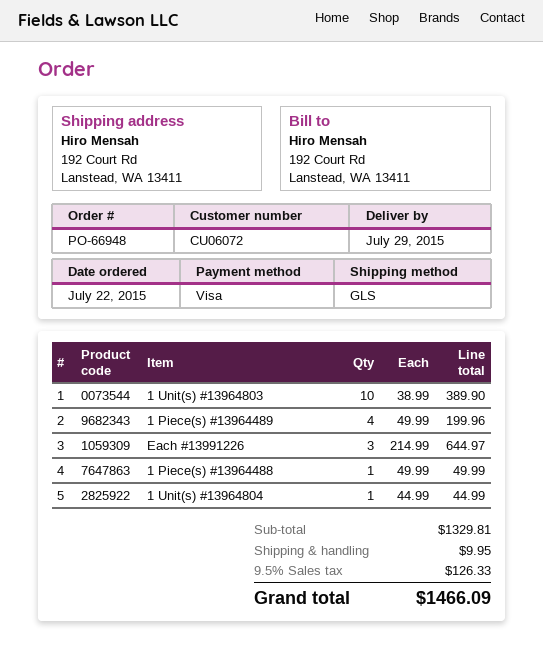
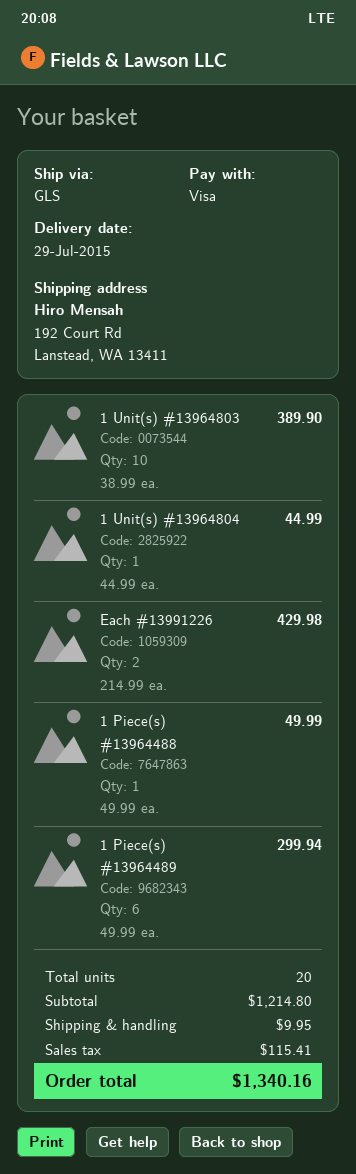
1 Piece(s) #13964489: 4 x 49.99 = 199.96 -> 6 x 49.99 = 299.94
Each #13991226: 3 x 214.99 = 644.97 -> 2 x 214.99 = 429.98
subtotal: 1329.81 -> 1214.80
tax: 126.33 -> 115.41
total: 1466.09 -> 1340.16

